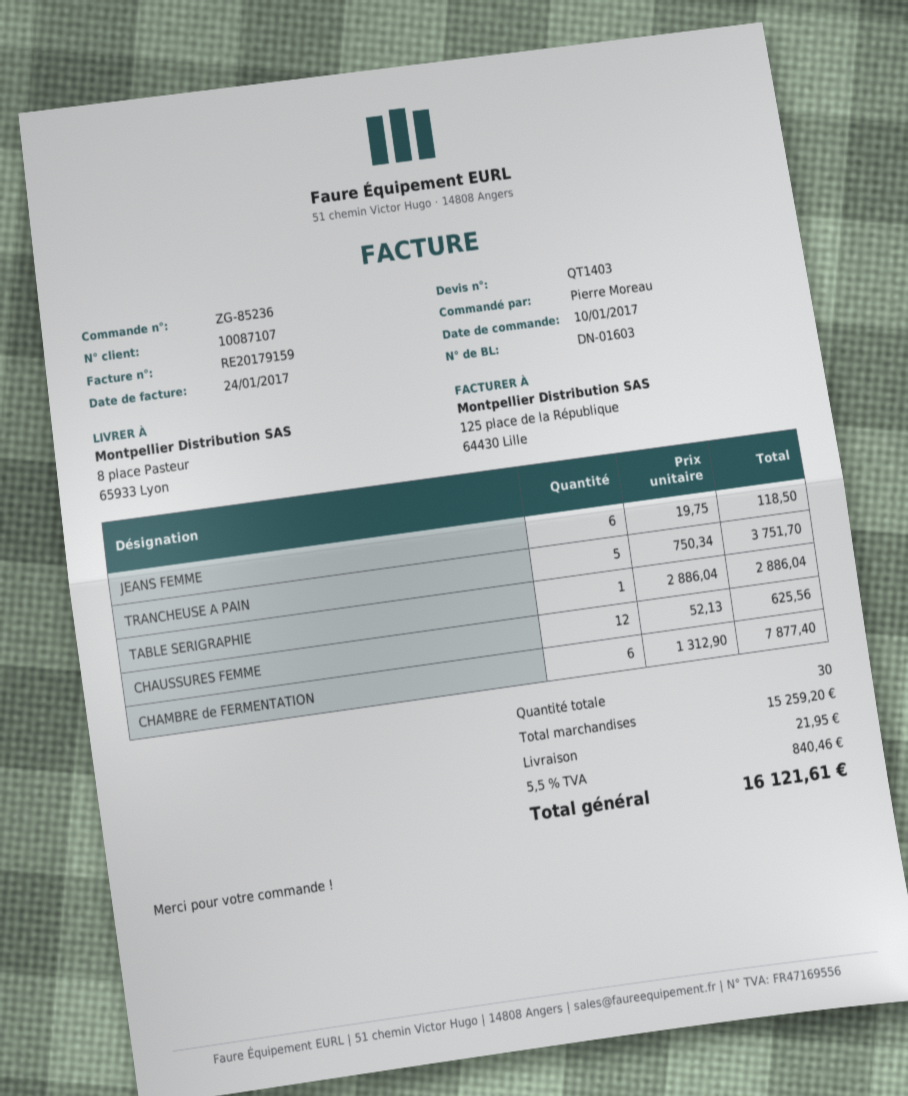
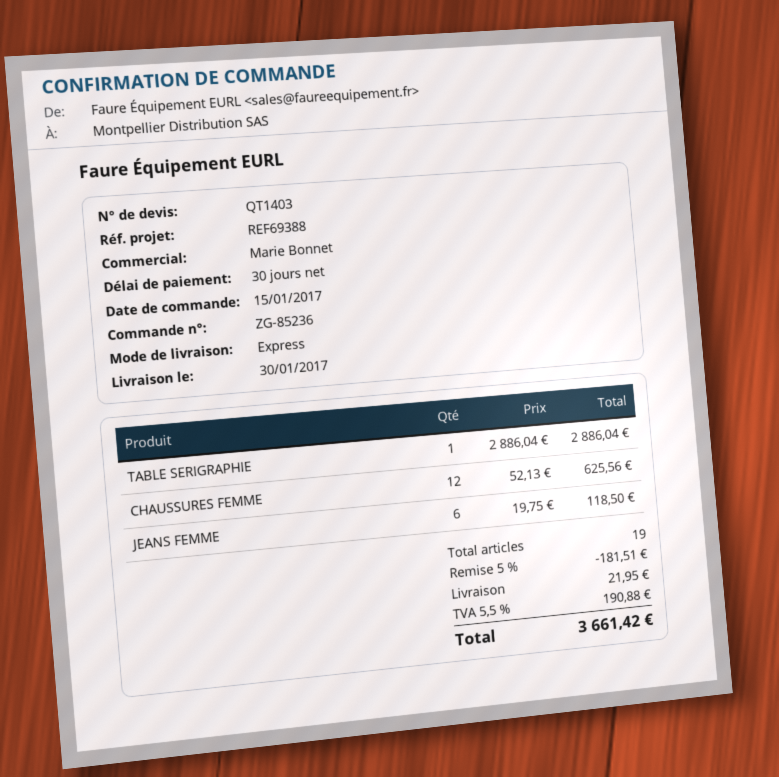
order date: 2017-01-10 -> 2017-01-15
TRANCHEUSE A PAIN: 5 x 750.34 = 3751.70 -> none
CHAMBRE de FERMENTATION: 6 x 1312.90 = 7877.40 -> none
total quantity: 30 -> 19
discount: none -> 5% = 181.51
tax: 5.5% = 840.46 -> 5.5% = 190.88
total: 16121.61 -> 3661.42

